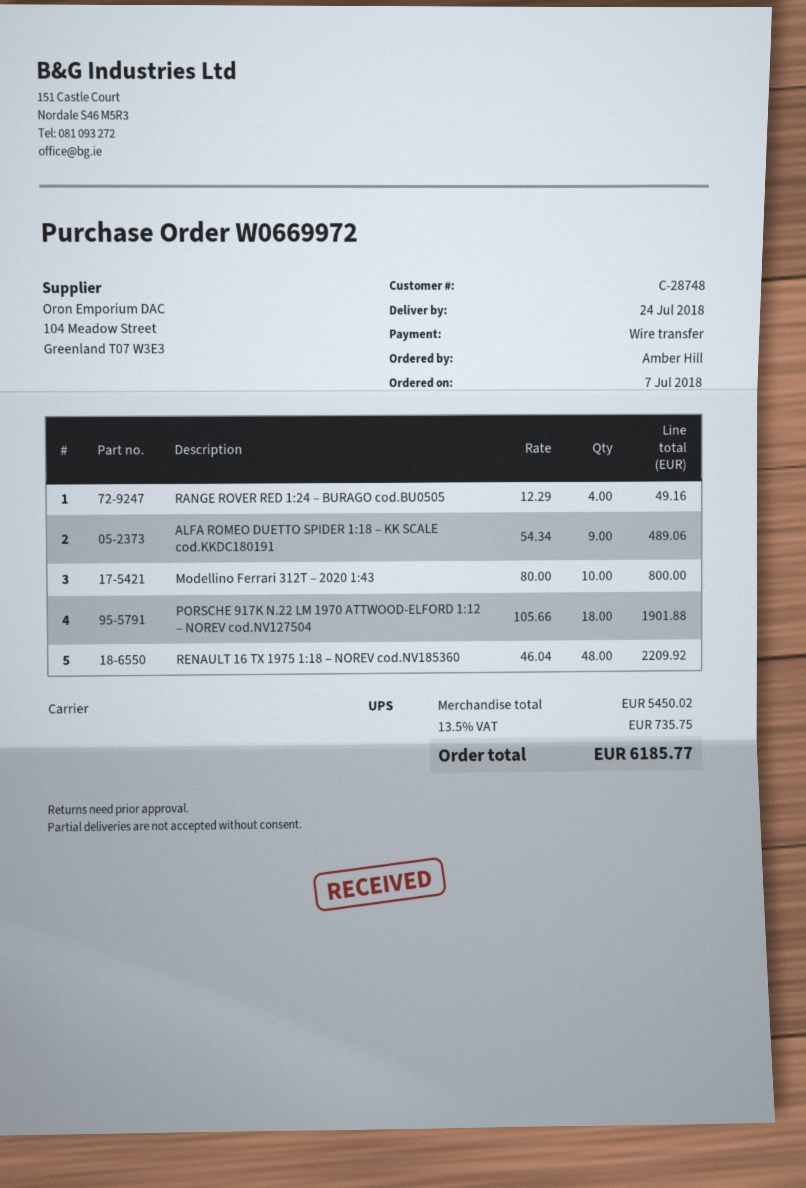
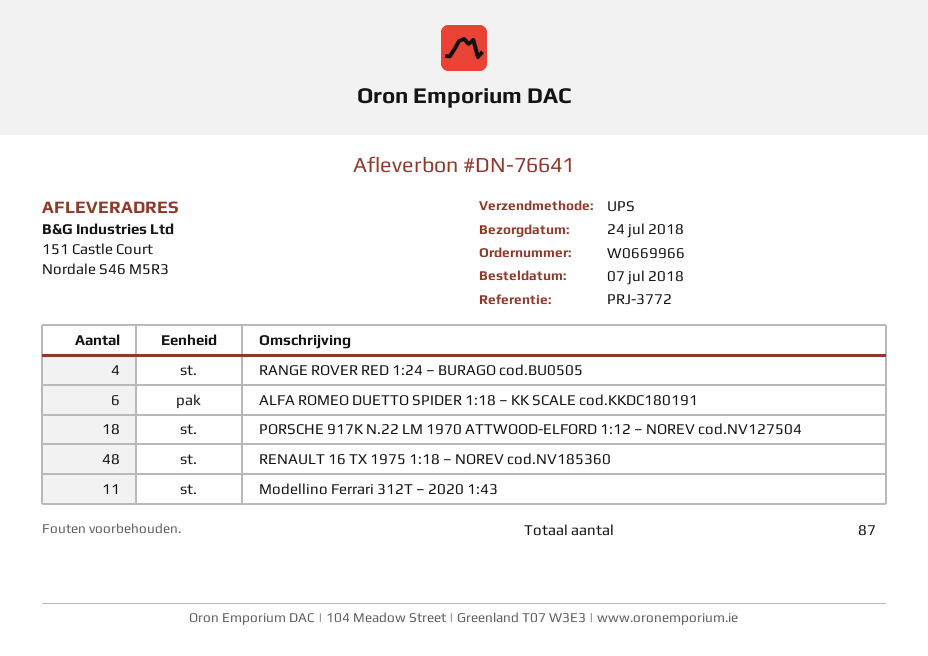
order number: W0669972 -> W0669966
ALFA ROMEO DUETTO SPIDER 1:18 – KK SCALE cod.KKDC180191: 9 -> 6
Modellino Ferrari 312T – 2020 1:43: 10 -> 11

